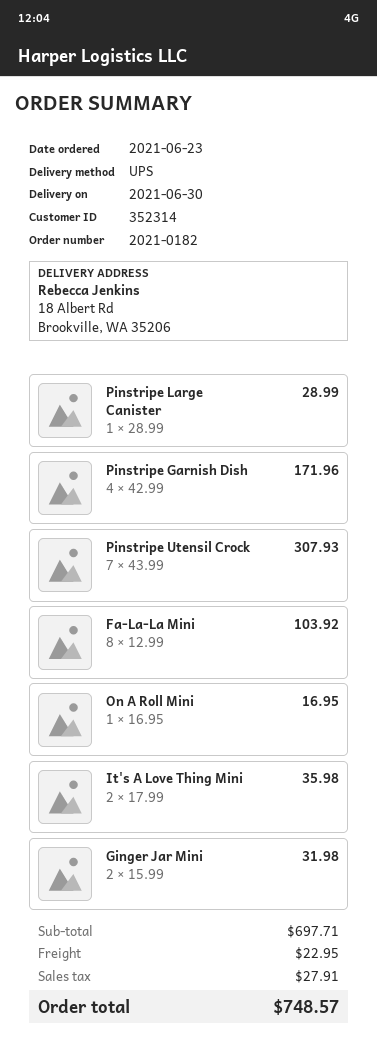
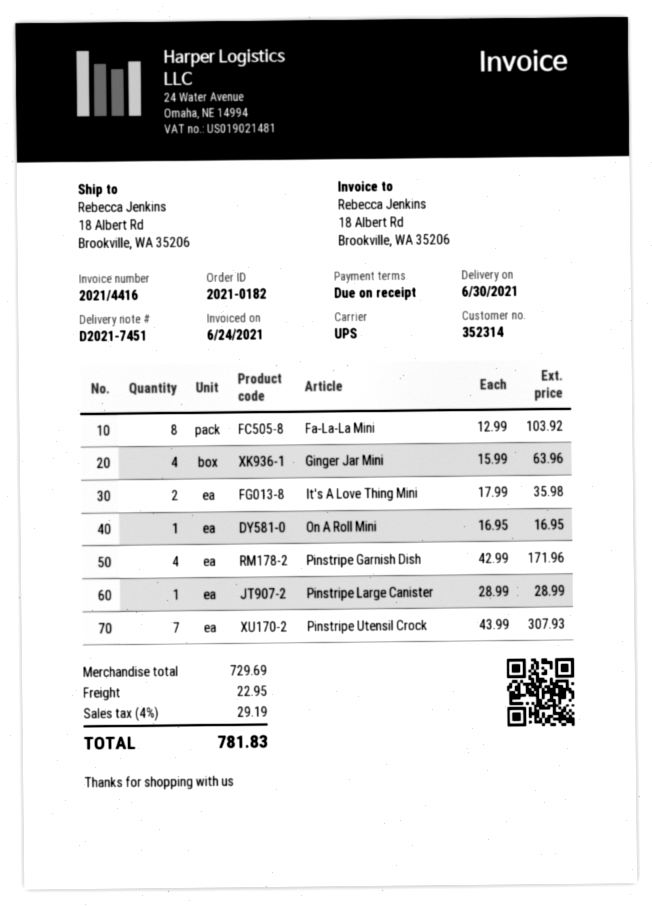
Ginger Jar Mini: 2 x 15.99 = 31.98 -> 4 x 15.99 = 63.96
subtotal: 697.71 -> 729.69
tax: 27.91 -> 29.19
total: 748.57 -> 781.83

